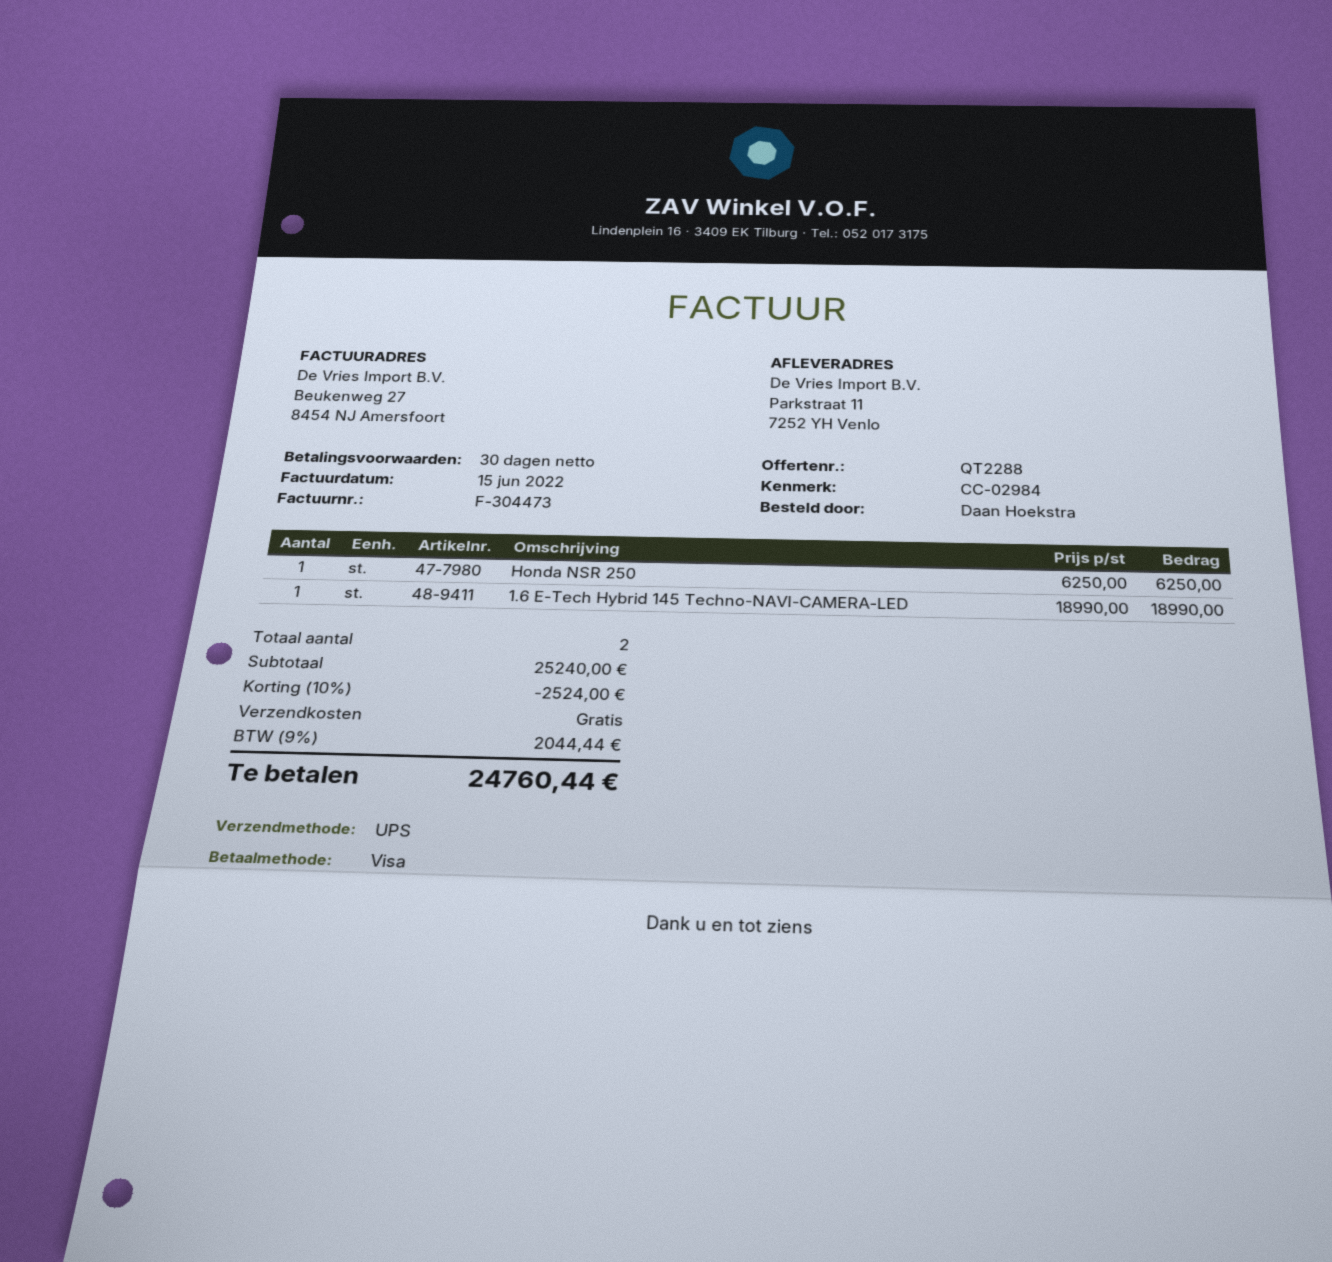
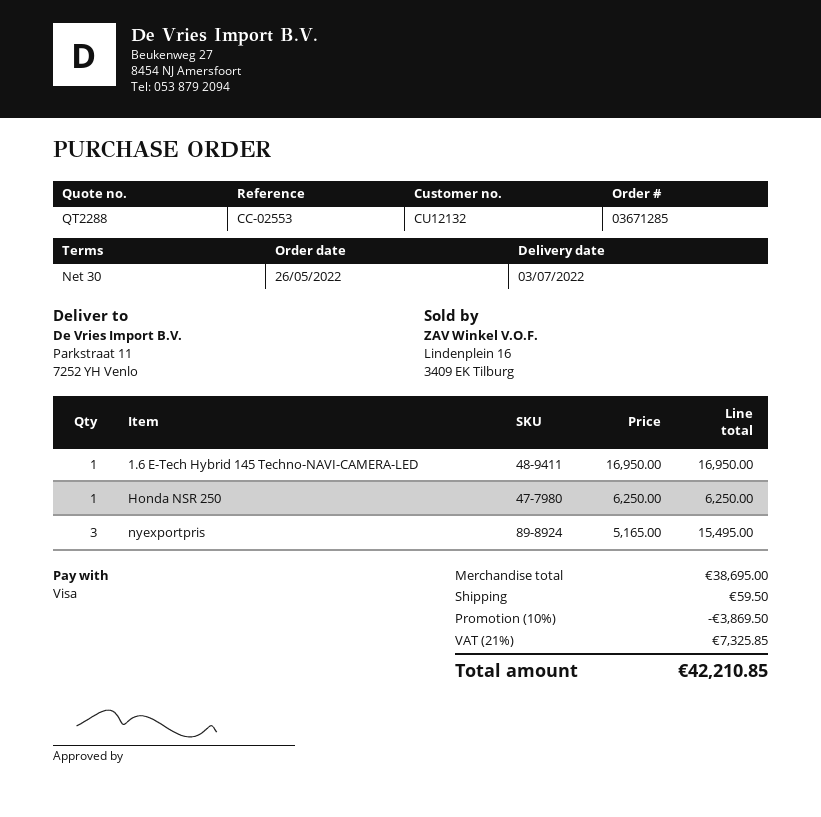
reference: CC-02984 -> CC-02553
1.6 E-Tech Hybrid 145 Techno-NAVI-CAMERA-LED: 1 x 18990.00 = 18990.00 -> 1 x 16950.00 = 16950.00
nyexportpris: none -> 3 x 5165.00 = 15495.00
subtotal: 25240.00 -> 38695.00
discount: 10% = 2524.00 -> 10% = 3869.50
shipping: 0.00 -> 59.50
tax: 9% = 2044.44 -> 21% = 7325.85
total: 24760.44 -> 42210.85

